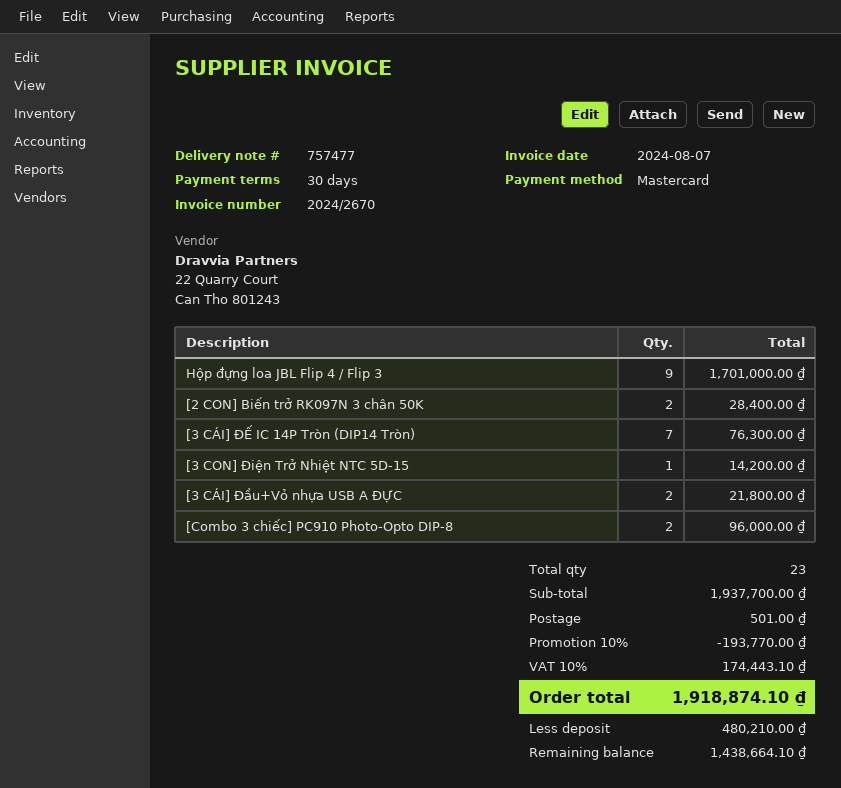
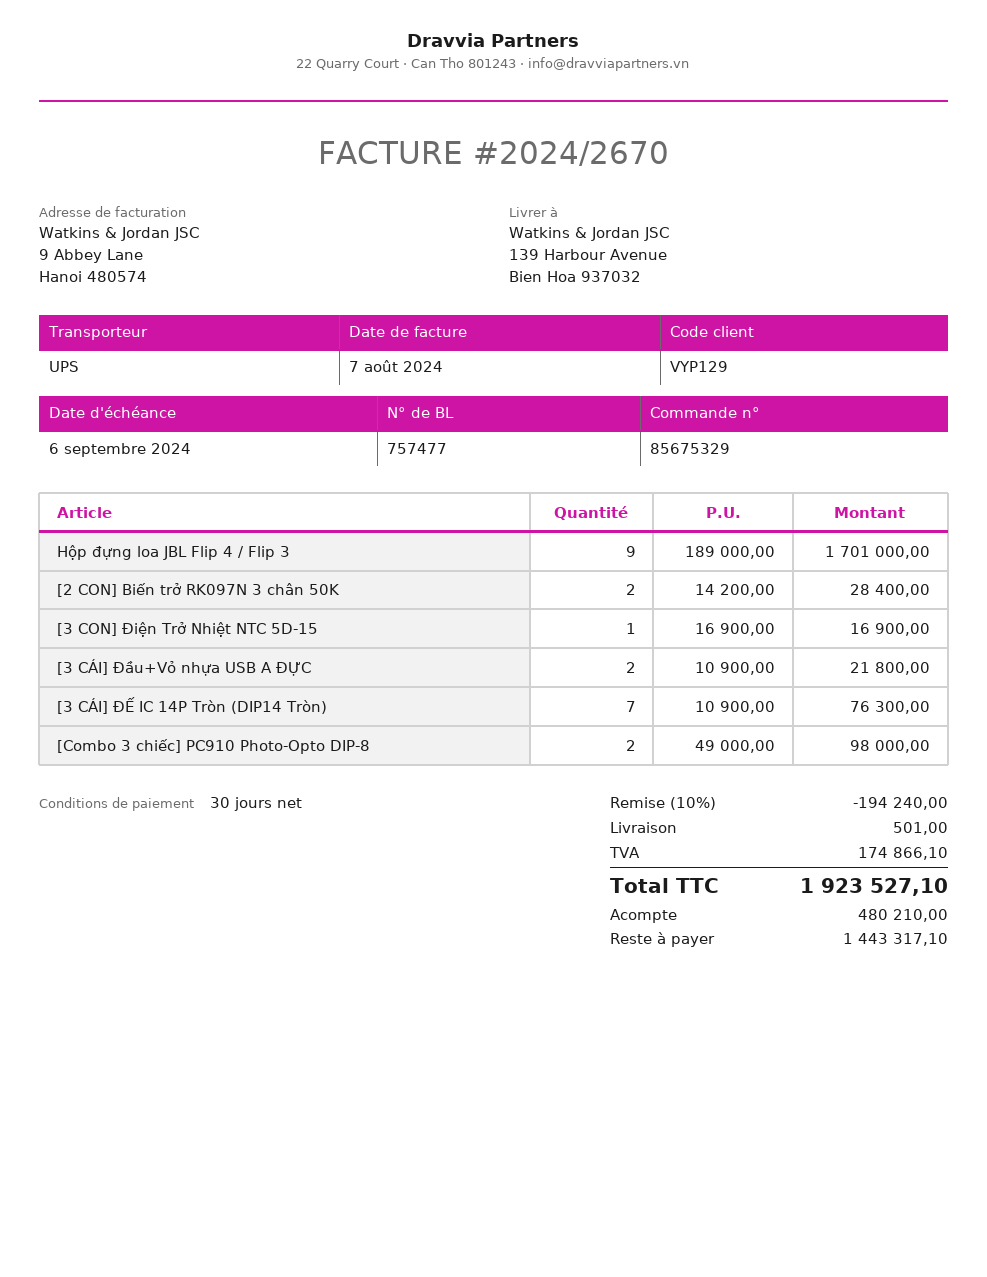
[3 CON] Điện Trở Nhiệt NTC 5D-15: 1 for 14200.00 -> 1 for 16900.00
[Combo 3 chiếc] PC910 Photo-Opto DIP-8: 2 for 96000.00 -> 2 for 98000.00
discount: 10% = 193770.00 -> 10% = 194240.00
tax: 174443.10 -> 174866.10
total: 1918874.10 -> 1923527.10
balance: 1438664.10 -> 1443317.10

